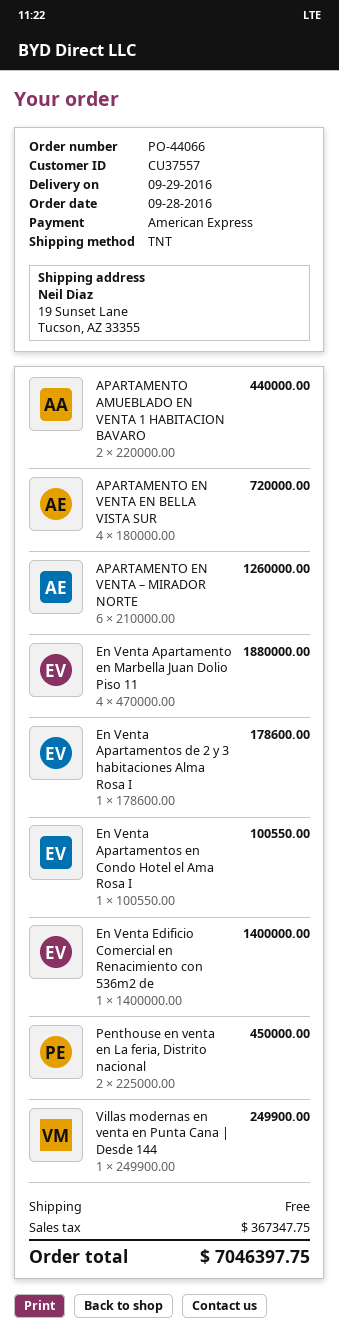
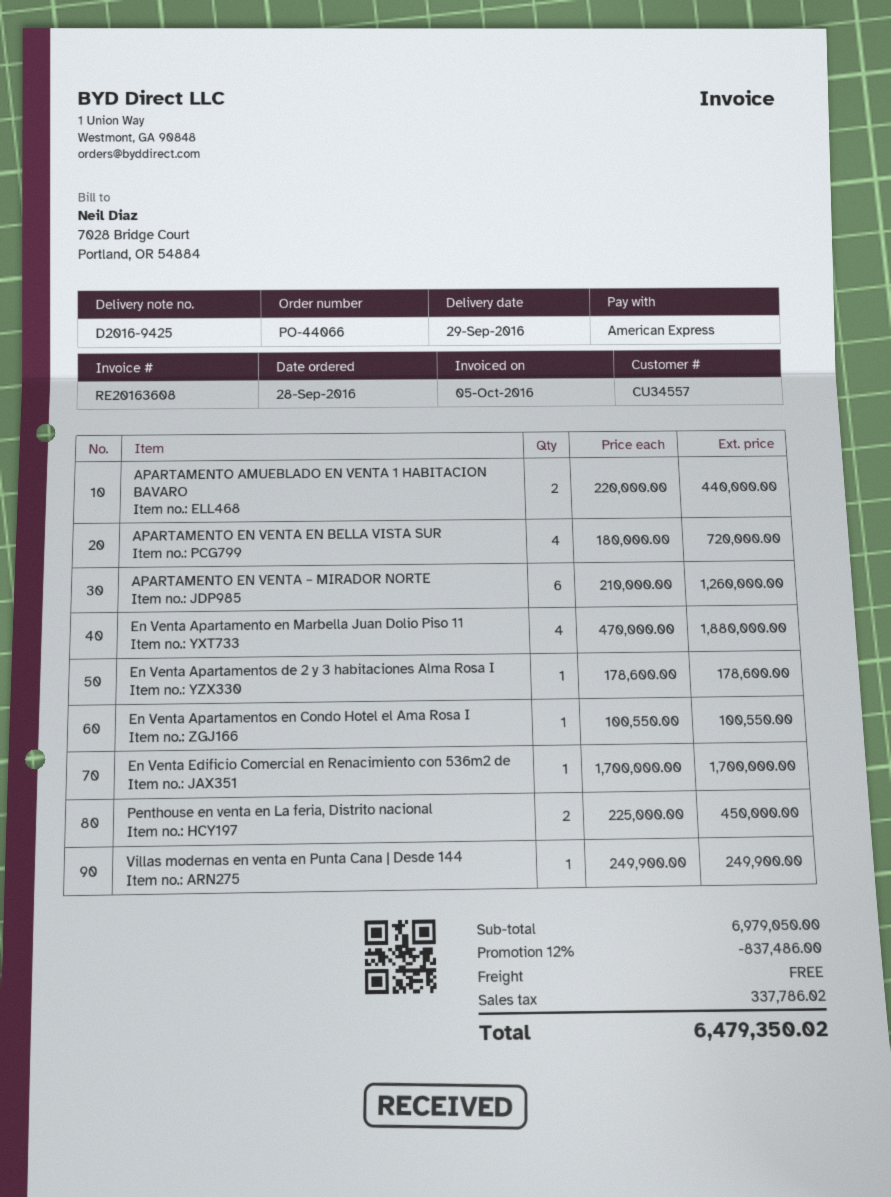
customer number: CU37557 -> CU34557
En Venta Edificio Comercial en Renacimiento con 536m2 de: 1 x 1400000.00 = 1400000.00 -> 1 x 1700000.00 = 1700000.00
discount: none -> 12% = 837486.00
tax: 367347.75 -> 337786.02
total: 7046397.75 -> 6479350.02

